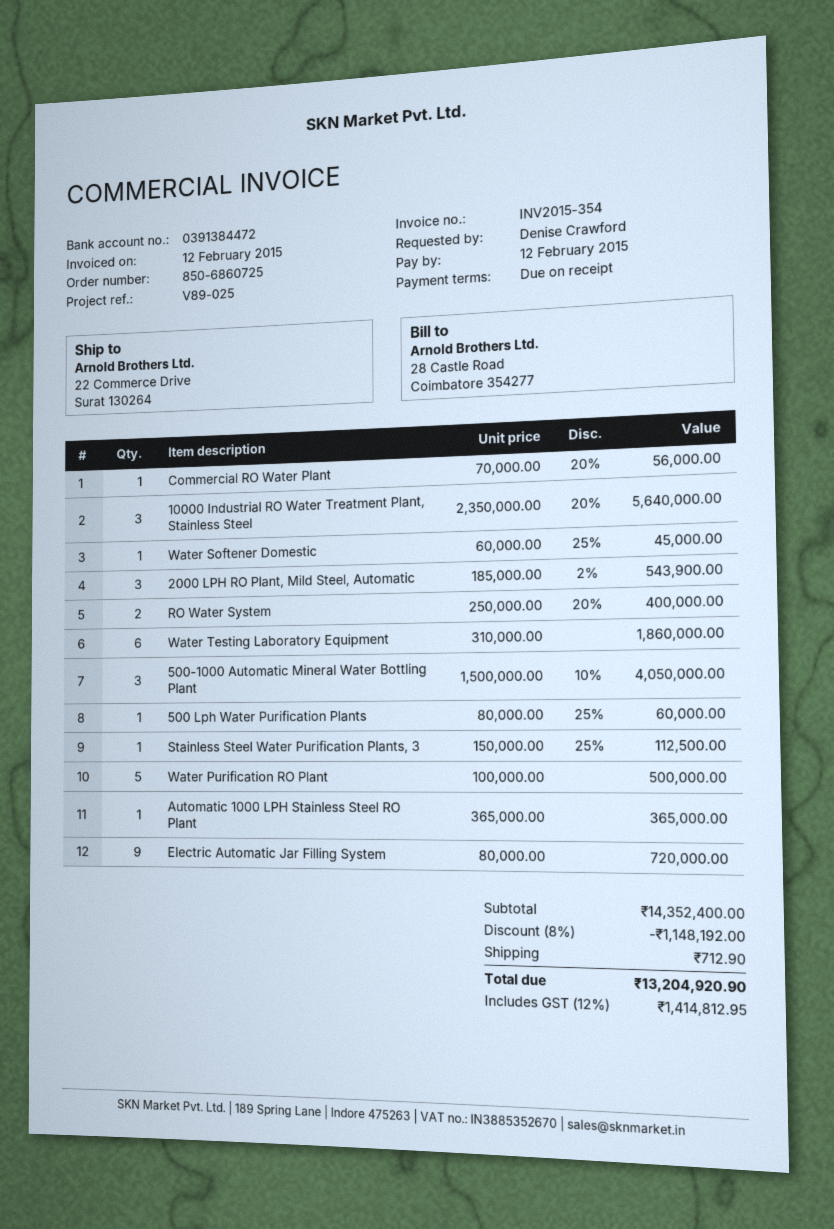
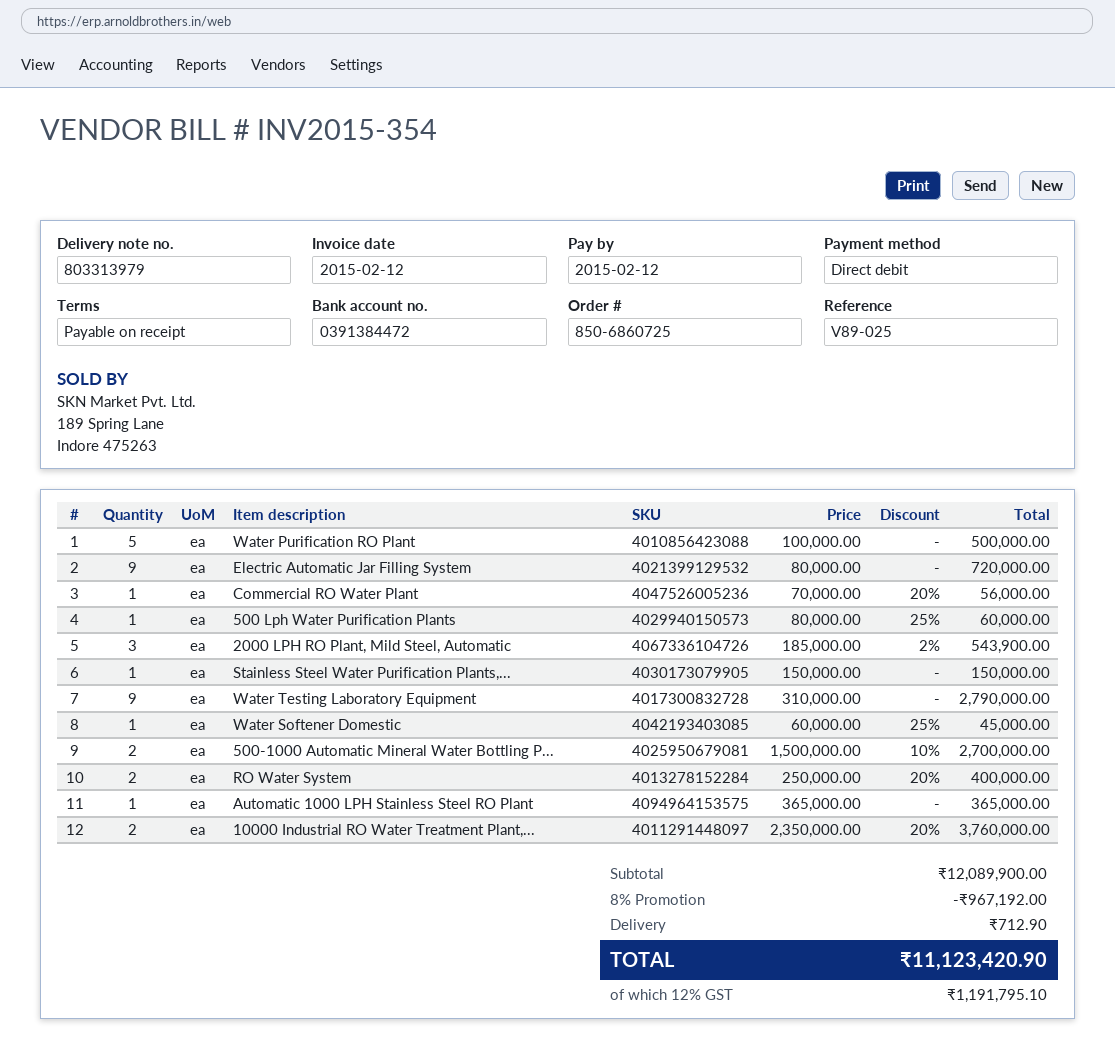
10000 Industrial RO Water Treatment Plant, Stainless Steel: 3 x 2350000.00 - 20% = 5640000.00 -> 2 x 2350000.00 - 20% = 3760000.00
Water Testing Laboratory Equipment: 6 x 310000.00 = 1860000.00 -> 9 x 310000.00 = 2790000.00
500-1000 Automatic Mineral Water Bottling Plant: 3 x 1500000.00 - 10% = 4050000.00 -> 2 x 1500000.00 - 10% = 2700000.00
Stainless Steel Water Purification Plants, 3: 1 x 150000.00 - 25% = 112500.00 -> 1 x 150000.00 = 150000.00
subtotal: 14352400.00 -> 12089900.00
discount: 8% = 1148192.00 -> 8% = 967192.00
tax: 12% = 1414812.95 -> 12% = 1191795.10
total: 13204920.90 -> 11123420.90

